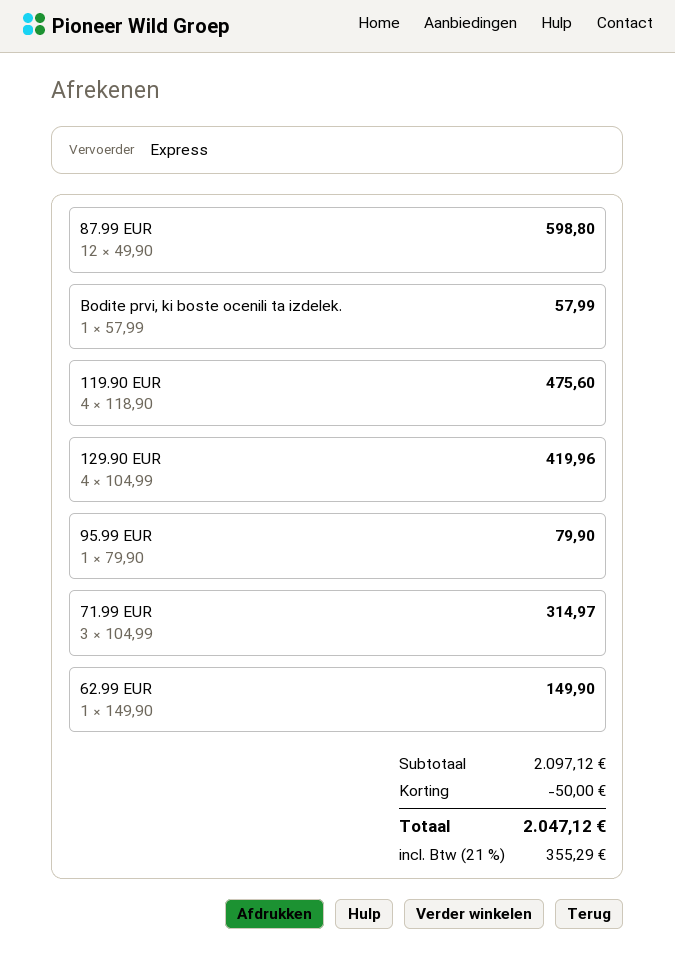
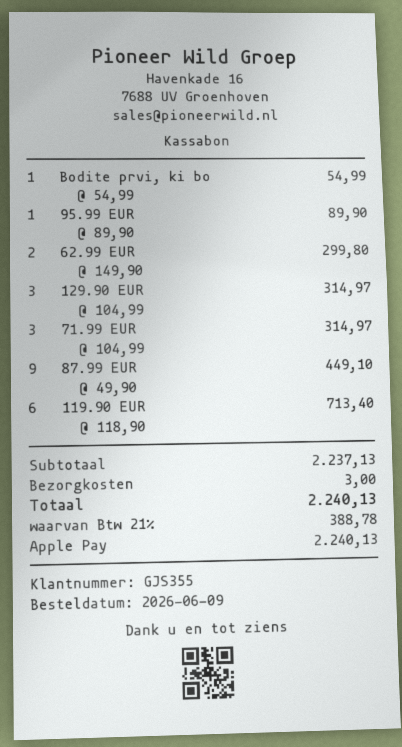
87.99 EUR: 12 x 49.90 = 598.80 -> 9 x 49.90 = 449.10
Bodite prvi, ki boste ocenili ta izdelek.: 1 x 57.99 = 57.99 -> 1 x 54.99 = 54.99
119.90 EUR: 4 x 118.90 = 475.60 -> 6 x 118.90 = 713.40
129.90 EUR: 4 x 104.99 = 419.96 -> 3 x 104.99 = 314.97
95.99 EUR: 1 x 79.90 = 79.90 -> 1 x 89.90 = 89.90
62.99 EUR: 1 x 149.90 = 149.90 -> 2 x 149.90 = 299.80
subtotal: 2097.12 -> 2237.13
discount: 50.00 -> none
shipping: none -> 3.00
tax: 21% = 355.29 -> 21% = 388.78
total: 2047.12 -> 2240.13

